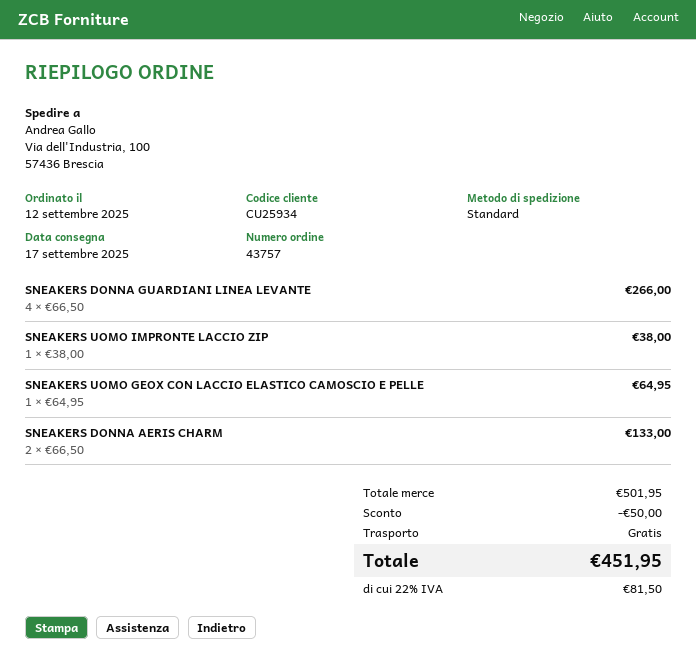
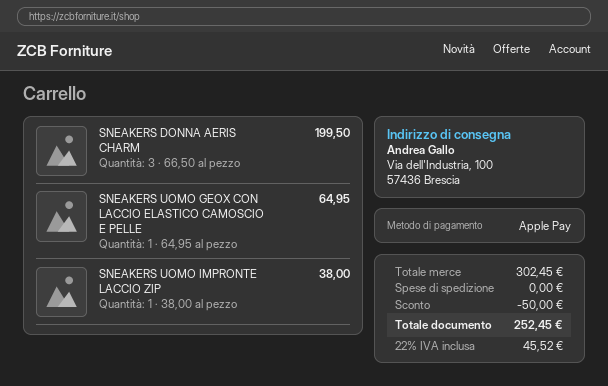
SNEAKERS DONNA GUARDIANI LINEA LEVANTE: 4 x 66.50 = 266.00 -> none
SNEAKERS DONNA AERIS CHARM: 2 x 66.50 = 133.00 -> 3 x 66.50 = 199.50
subtotal: 501.95 -> 302.45
tax: 22% = 81.50 -> 22% = 45.52
total: 451.95 -> 252.45

